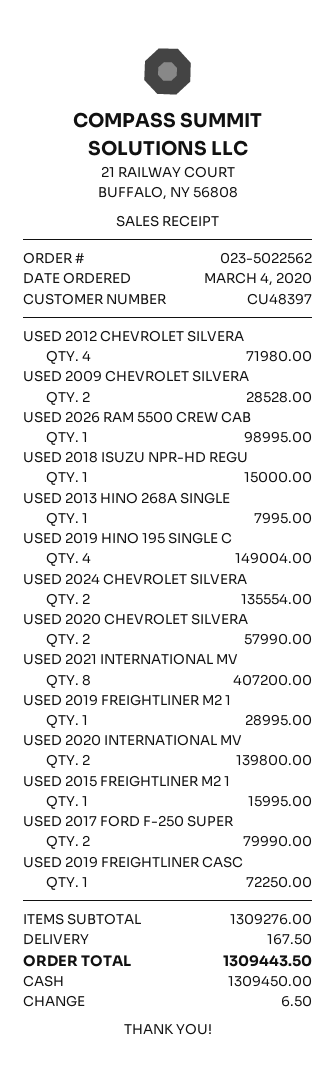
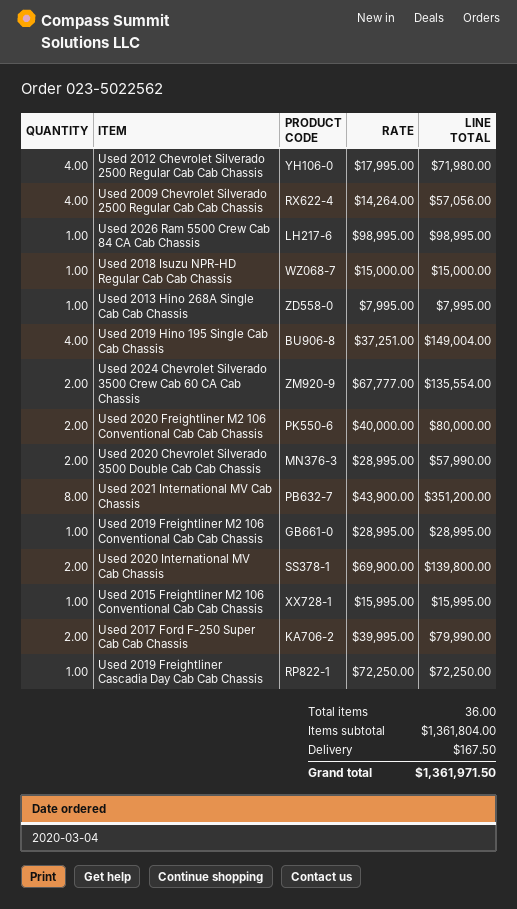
USED 2009 CHEVROLET SILVERA: 2 for 28528.00 -> 4 for 57056.00
USED 2021 INTERNATIONAL MV: 8 for 407200.00 -> 8 for 351200.00
Used 2020 Freightliner M2 106 Conventional Cab Cab Chassis: none -> 2 for 80000.00
subtotal: 1309276.00 -> 1361804.00
total: 1309443.50 -> 1361971.50

